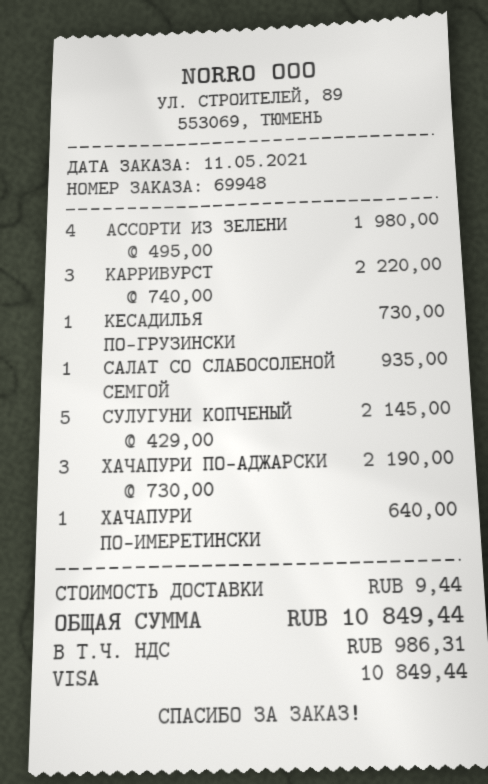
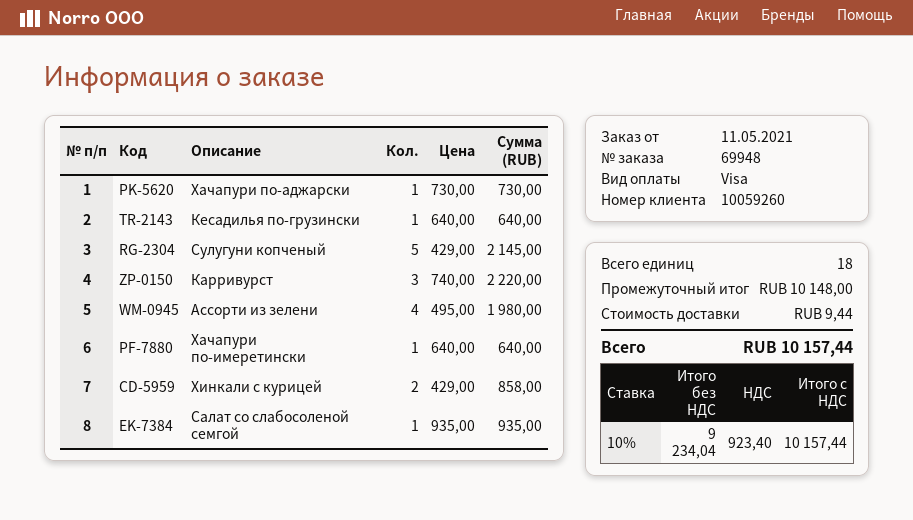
КЕСАДИЛЬЯ ПО-ГРУЗИНСКИ: 1 x 730.00 = 730.00 -> 1 x 640.00 = 640.00
ХАЧАПУРИ ПО-АДЖАРСКИ: 3 x 730.00 = 2190.00 -> 1 x 730.00 = 730.00
Хинкали с курицей: none -> 2 x 429.00 = 858.00
tax: 986.31 -> 923.40
total: 10849.44 -> 10157.44

